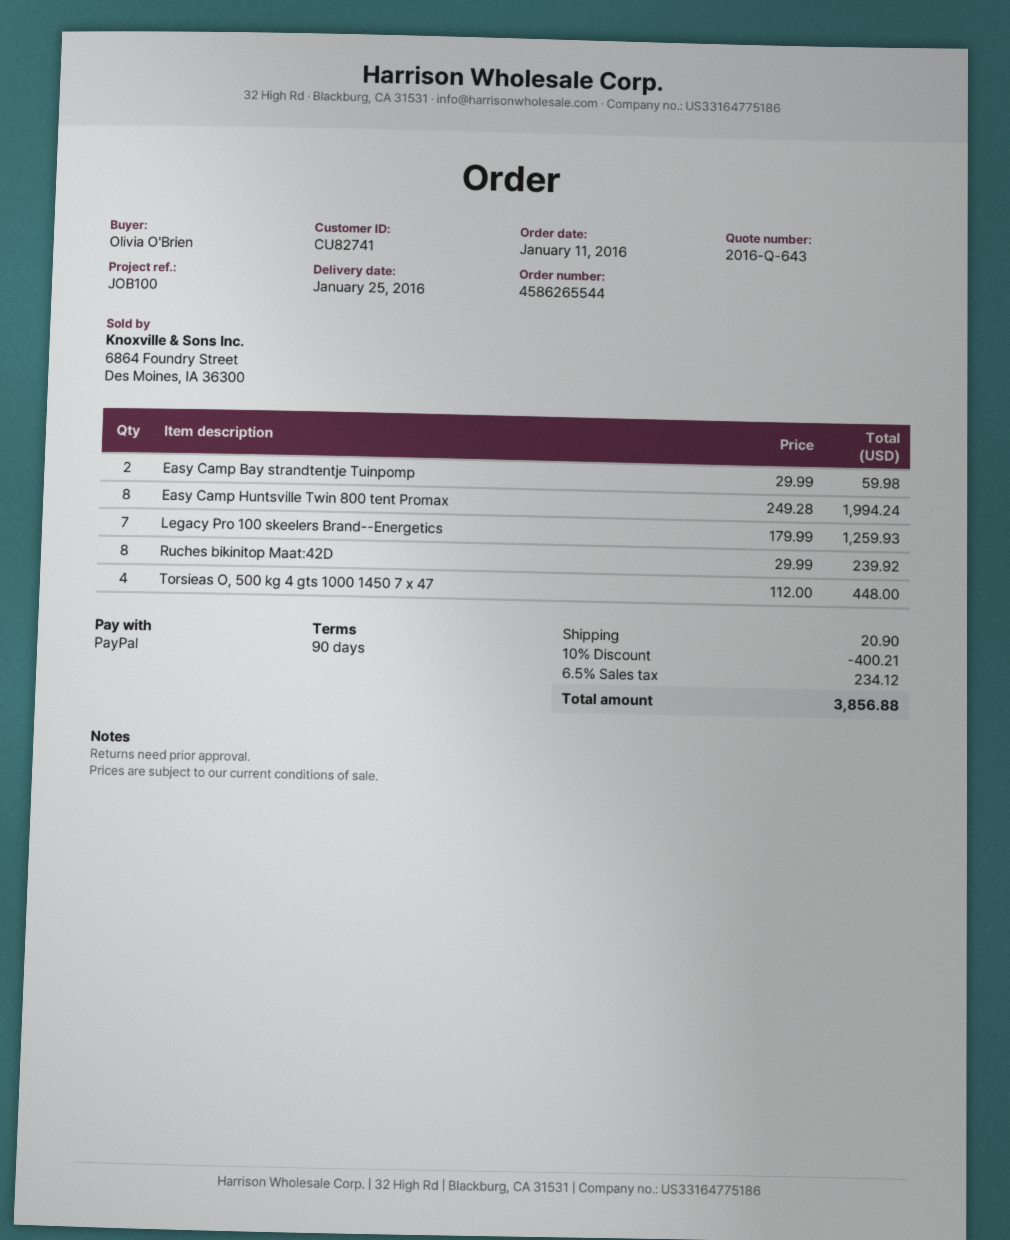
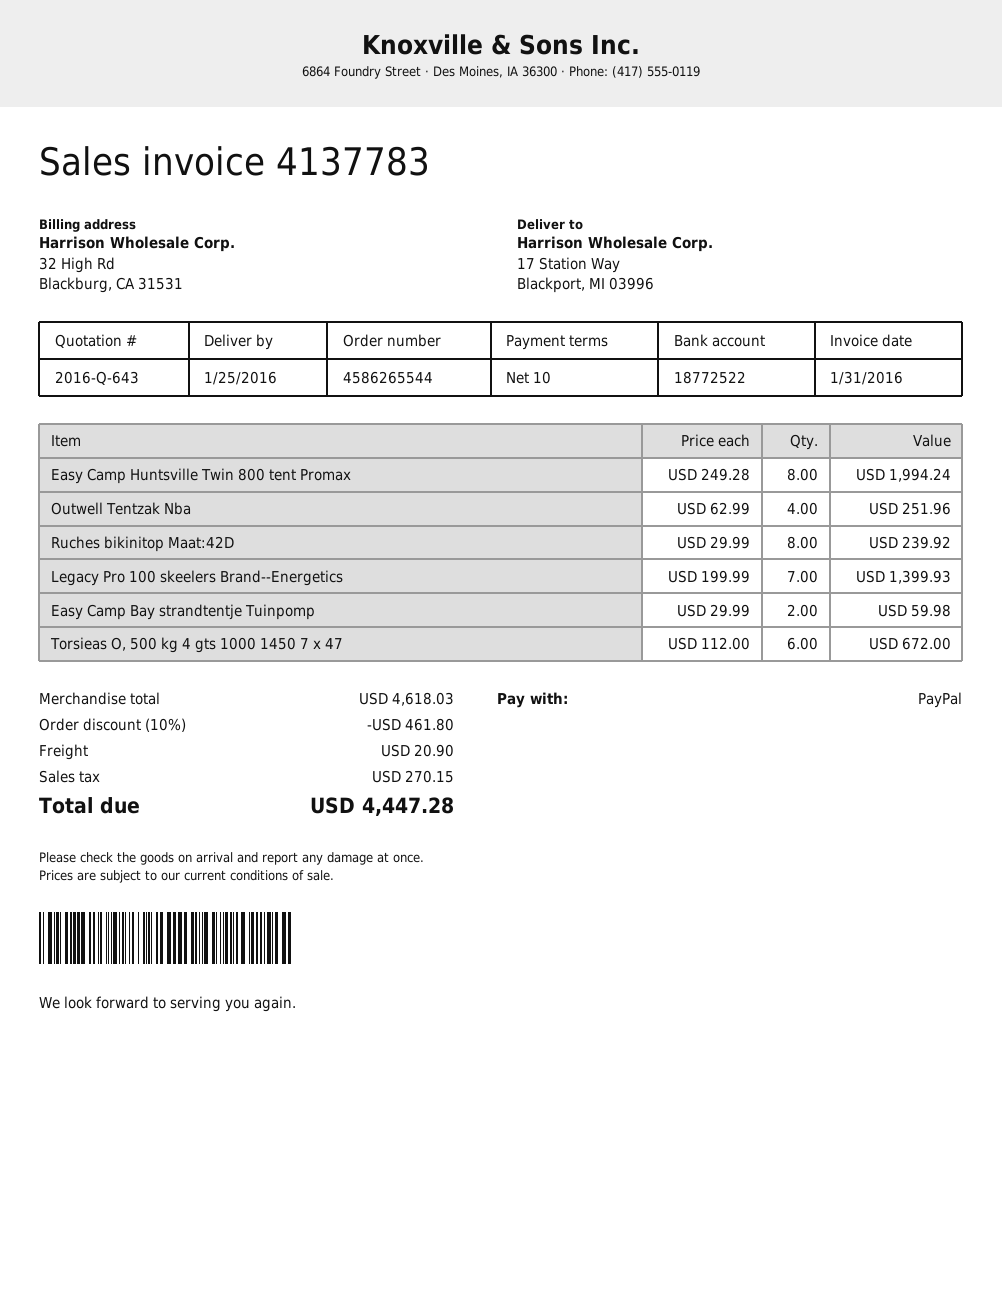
payment terms: 90 days -> 10 days
Legacy Pro 100 skeelers Brand--Energetics: 7 x 179.99 = 1259.93 -> 7 x 199.99 = 1399.93
Torsieas O, 500 kg 4 gts 1000 1450 7 x 47: 4 x 112.00 = 448.00 -> 6 x 112.00 = 672.00
Outwell Tentzak Nba: none -> 4 x 62.99 = 251.96
discount: 10% = 400.21 -> 10% = 461.80
tax: 234.12 -> 270.15
total: 3856.88 -> 4447.28

